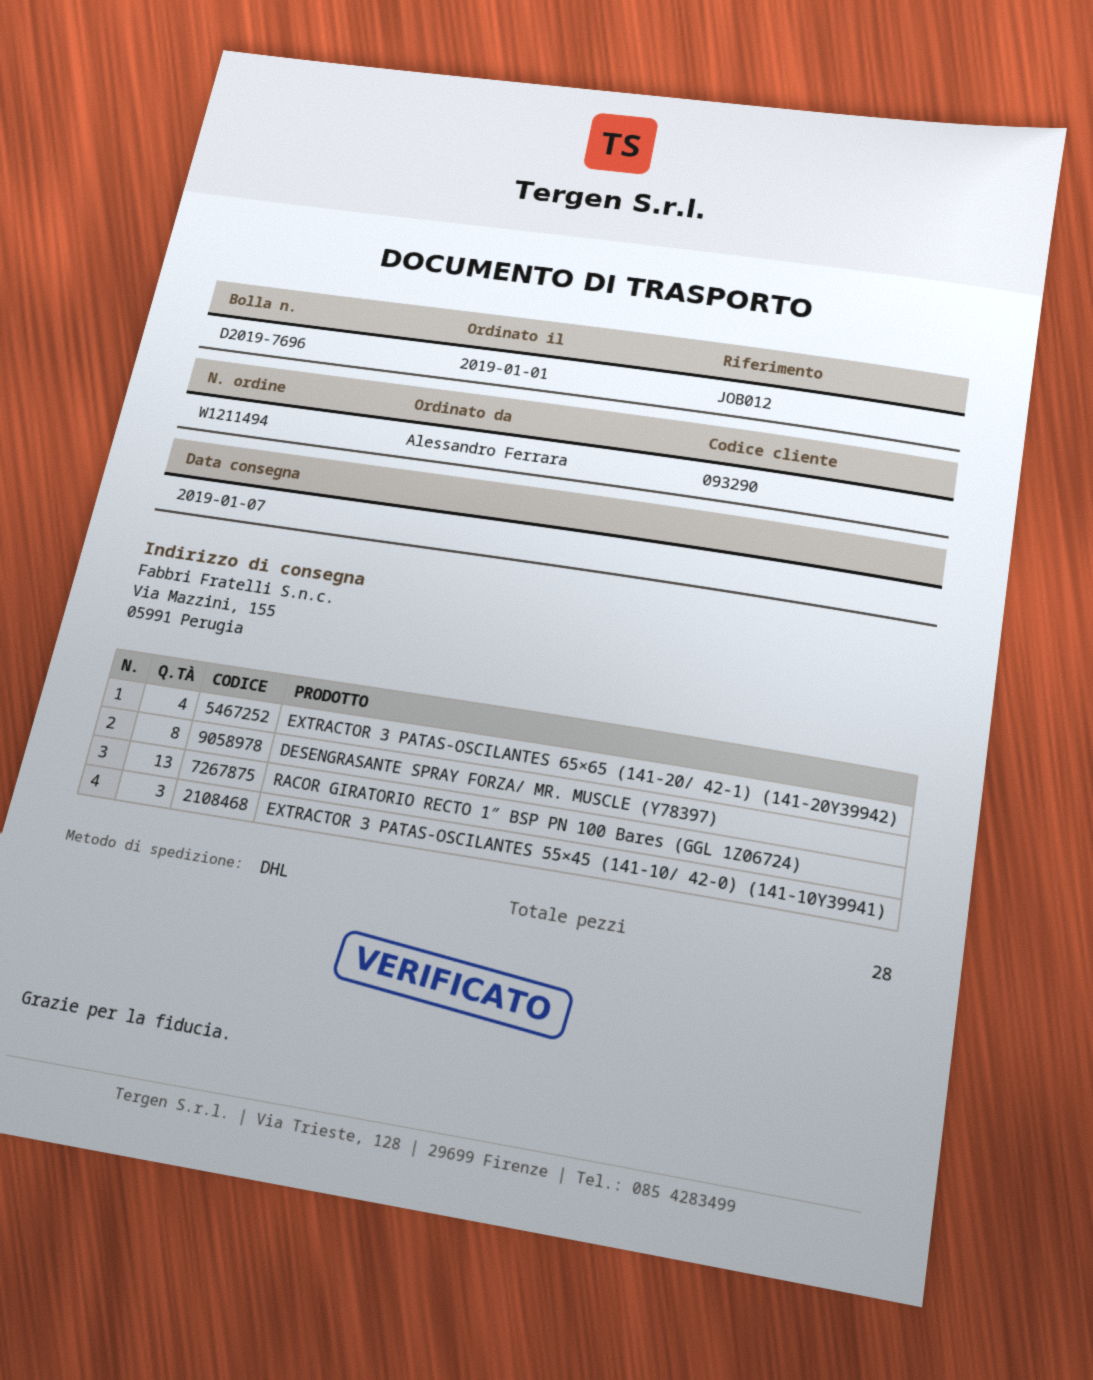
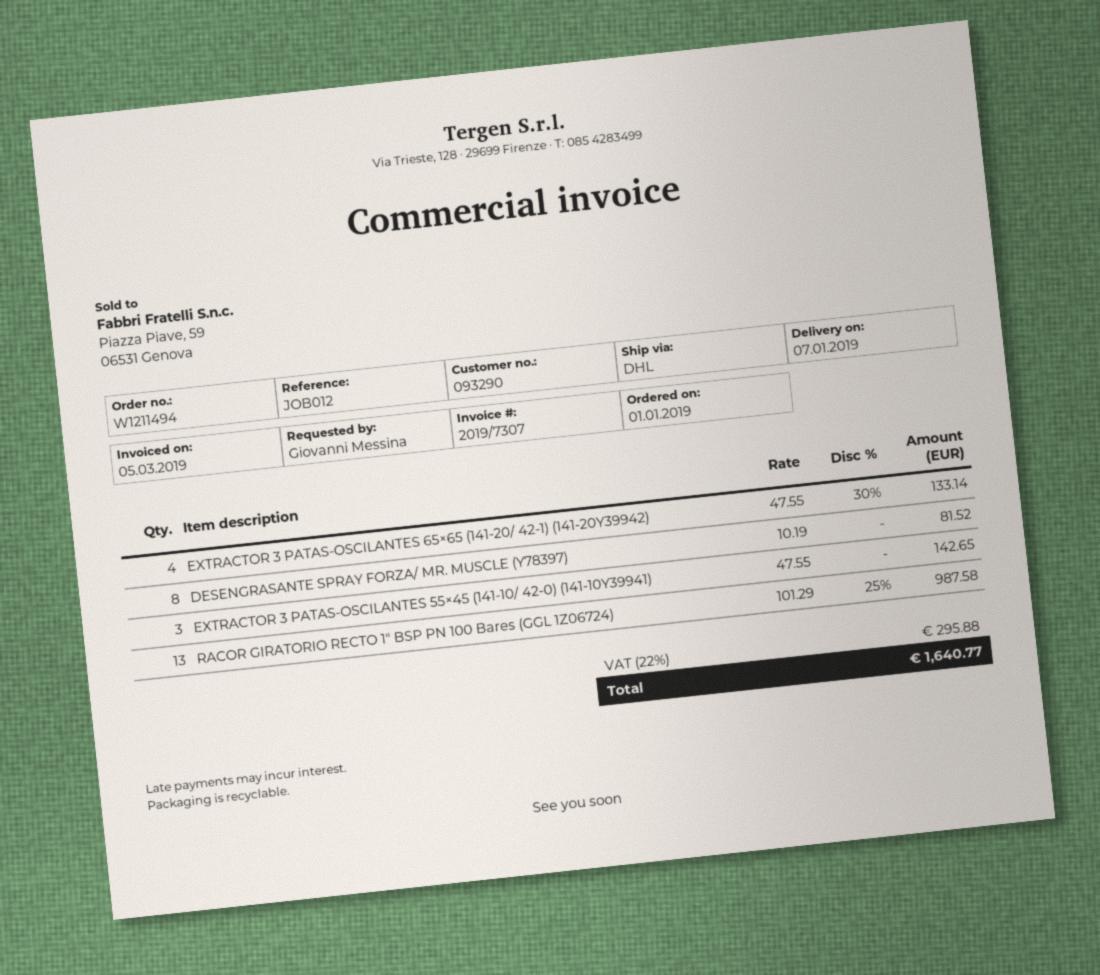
ordered by: Alessandro Ferrara -> Giovanni Messina

